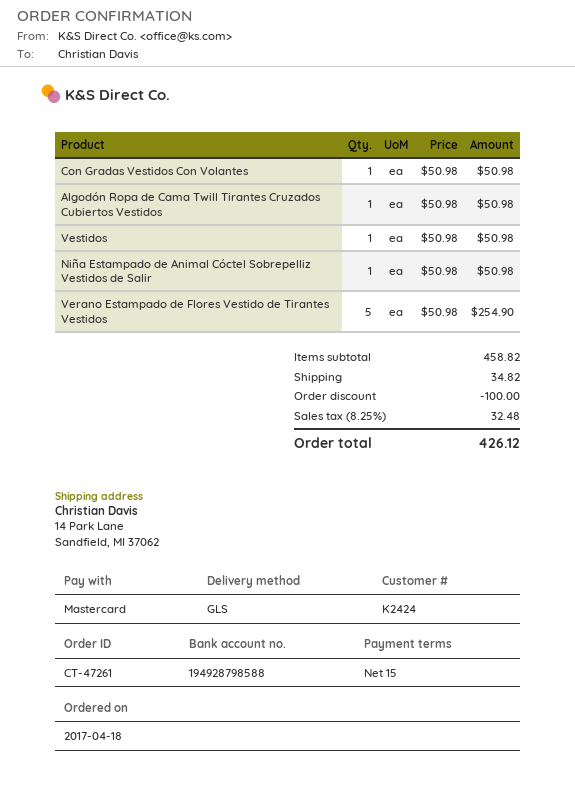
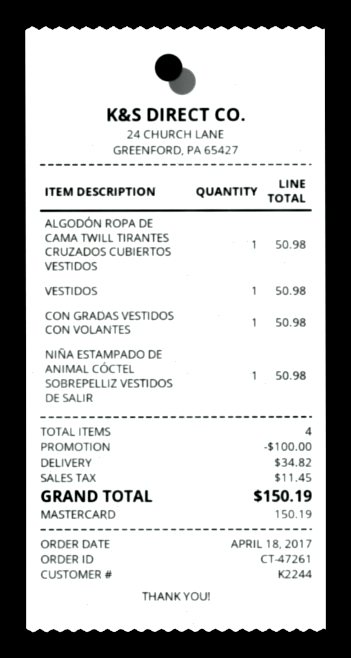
customer number: K2424 -> K2244
Verano Estampado de Flores Vestido de Tirantes Vestidos: 5 for 254.90 -> none
tax: 32.48 -> 11.45
total: 426.12 -> 150.19

